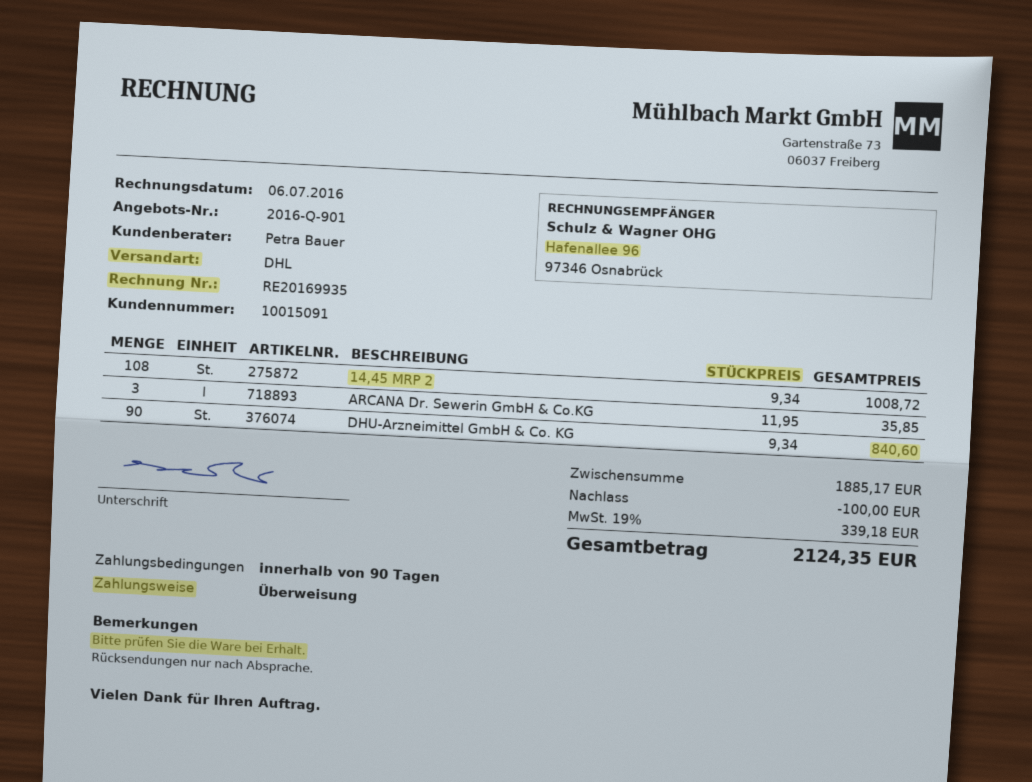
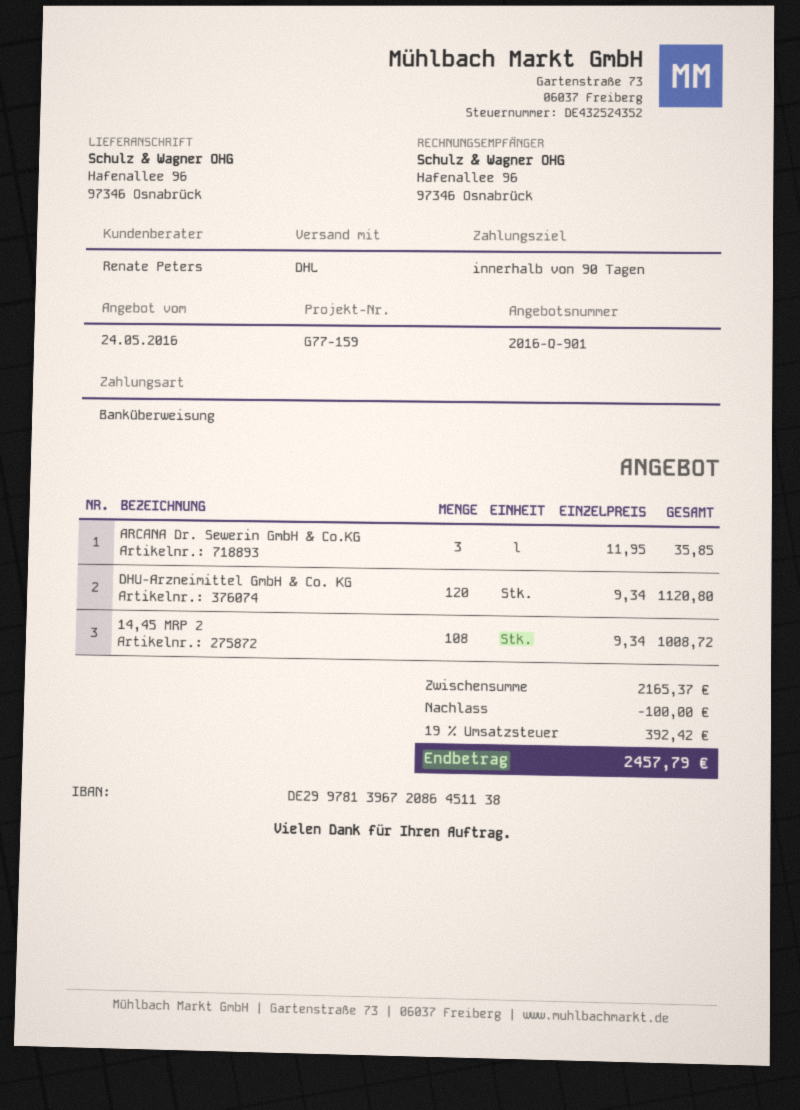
sales rep: Petra Bauer -> Renate Peters
DHU-Arzneimittel GmbH & Co. KG: 90 x 9.34 = 840.60 -> 120 x 9.34 = 1120.80
subtotal: 1885.17 -> 2165.37
tax: 19% = 339.18 -> 19% = 392.42
total: 2124.35 -> 2457.79

